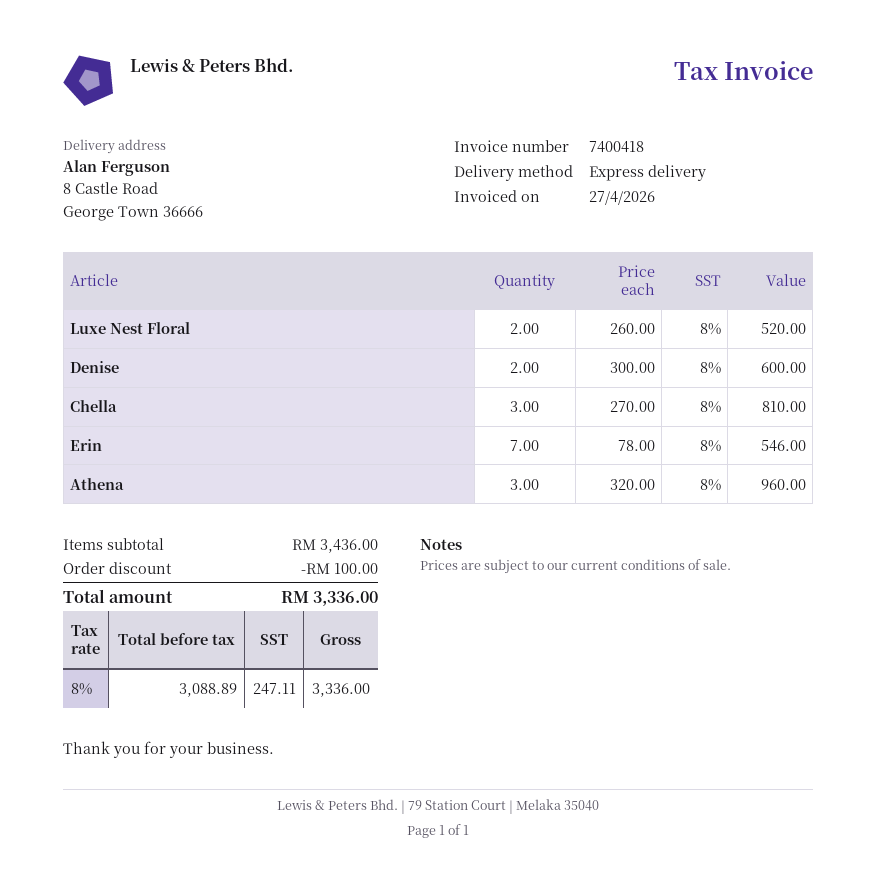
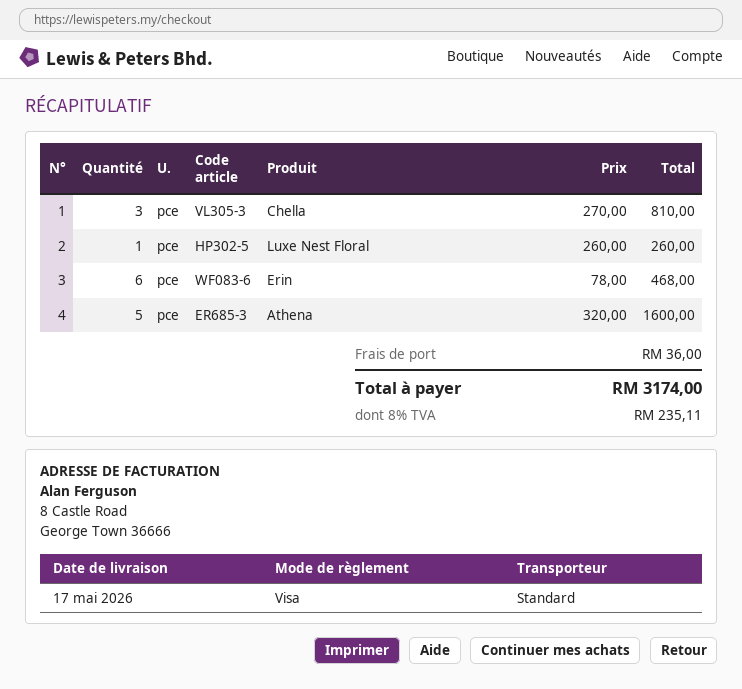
shipping method: express -> standard
Luxe Nest Floral: 2 x 260.00 = 520.00 -> 1 x 260.00 = 260.00
Denise: 2 x 300.00 = 600.00 -> none
Erin: 7 x 78.00 = 546.00 -> 6 x 78.00 = 468.00
Athena: 3 x 320.00 = 960.00 -> 5 x 320.00 = 1600.00
discount: 100.00 -> none
shipping: none -> 36.00
tax: 8% = 247.11 -> 8% = 235.11
total: 3336.00 -> 3174.00

